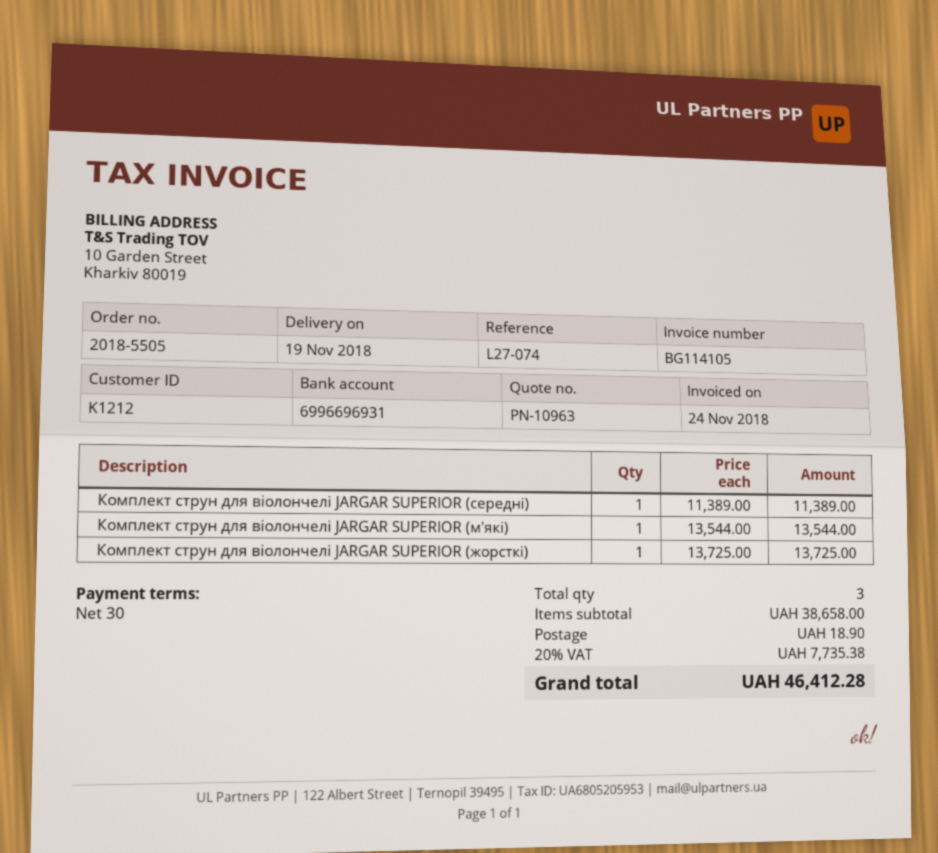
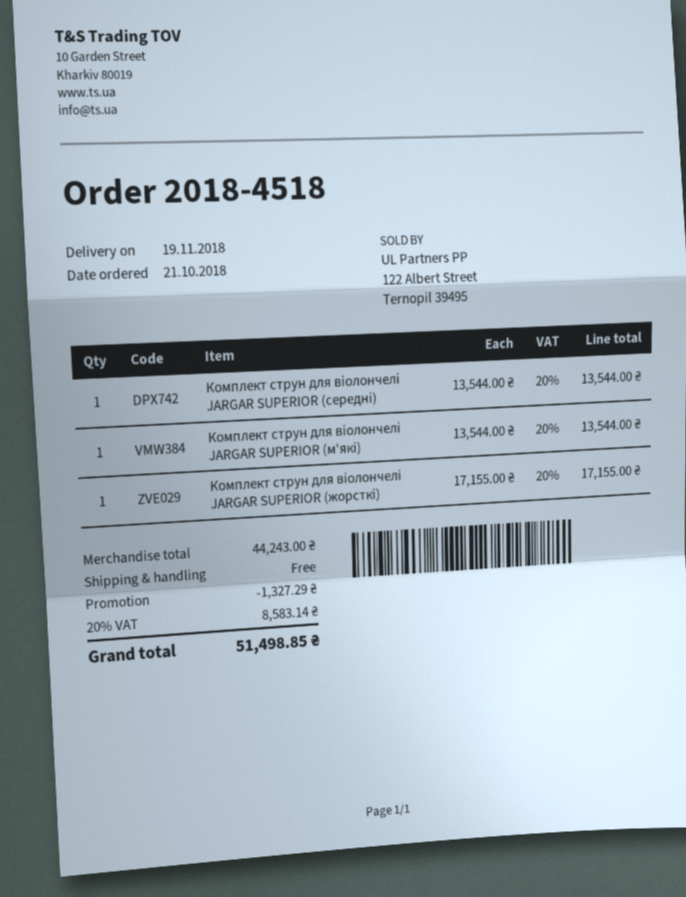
order number: 2018-5505 -> 2018-4518
Комплект струн для віолончелі JARGAR SUPERIOR (середні): 1 x 11389.00 = 11389.00 -> 1 x 13544.00 = 13544.00
Комплект струн для віолончелі JARGAR SUPERIOR (жорсткі): 1 x 13725.00 = 13725.00 -> 1 x 17155.00 = 17155.00
subtotal: 38658.00 -> 44243.00
discount: none -> 1327.29
shipping: 18.90 -> 0.00
tax: 20% = 7735.38 -> 20% = 8583.14
total: 46412.28 -> 51498.85

